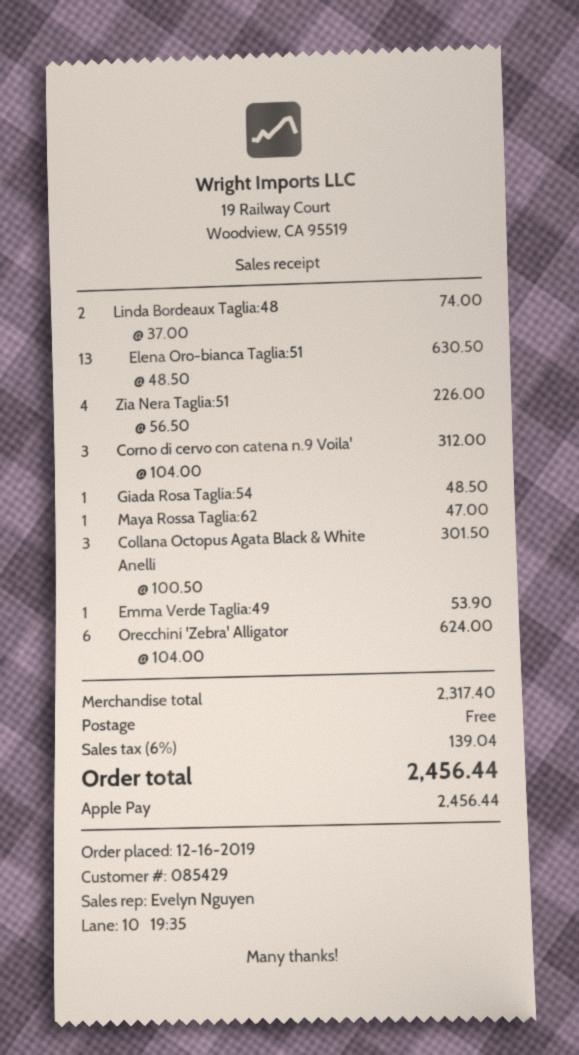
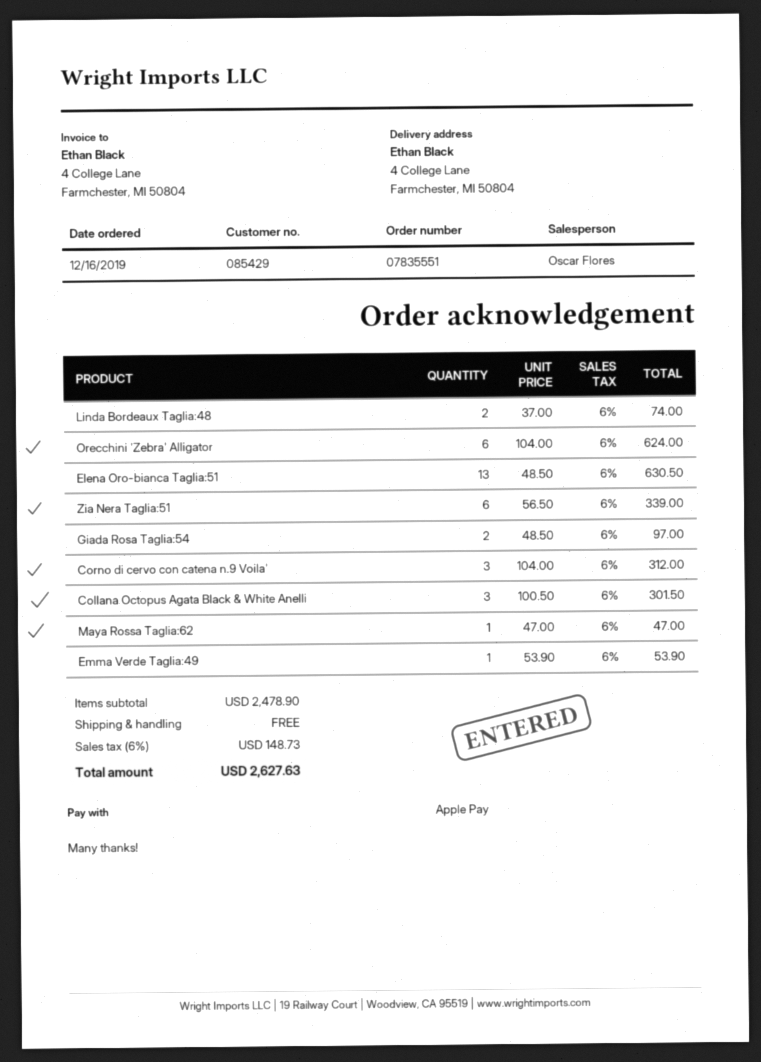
sales rep: Evelyn Nguyen -> Oscar Flores
Zia Nera Taglia:51: 4 x 56.50 = 226.00 -> 6 x 56.50 = 339.00
Giada Rosa Taglia:54: 1 x 48.50 = 48.50 -> 2 x 48.50 = 97.00
subtotal: 2317.40 -> 2478.90
tax: 6% = 139.04 -> 6% = 148.73
total: 2456.44 -> 2627.63

